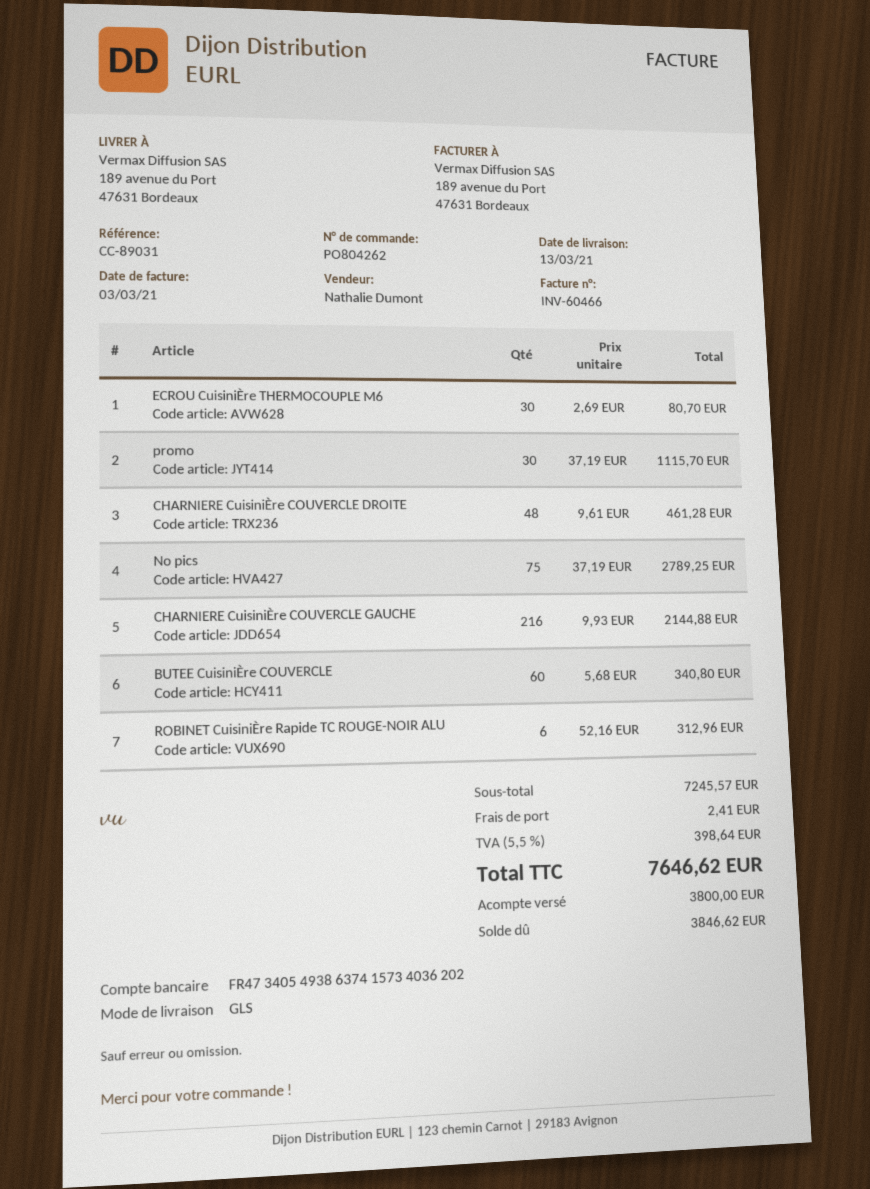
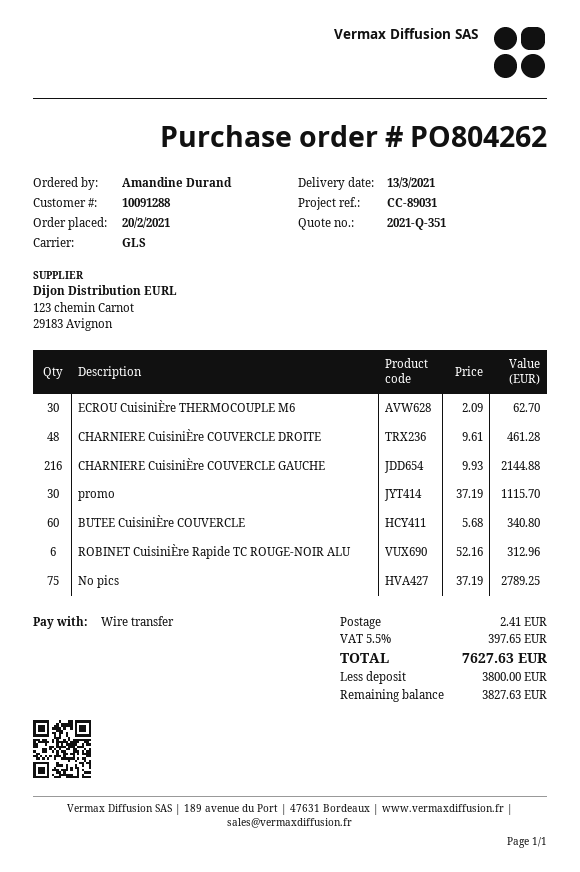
ECROU CuisiniÈre THERMOCOUPLE M6: 30 x 2.69 = 80.70 -> 30 x 2.09 = 62.70
tax: 5.5% = 398.64 -> 5.5% = 397.65
total: 7646.62 -> 7627.63
balance: 3846.62 -> 3827.63

